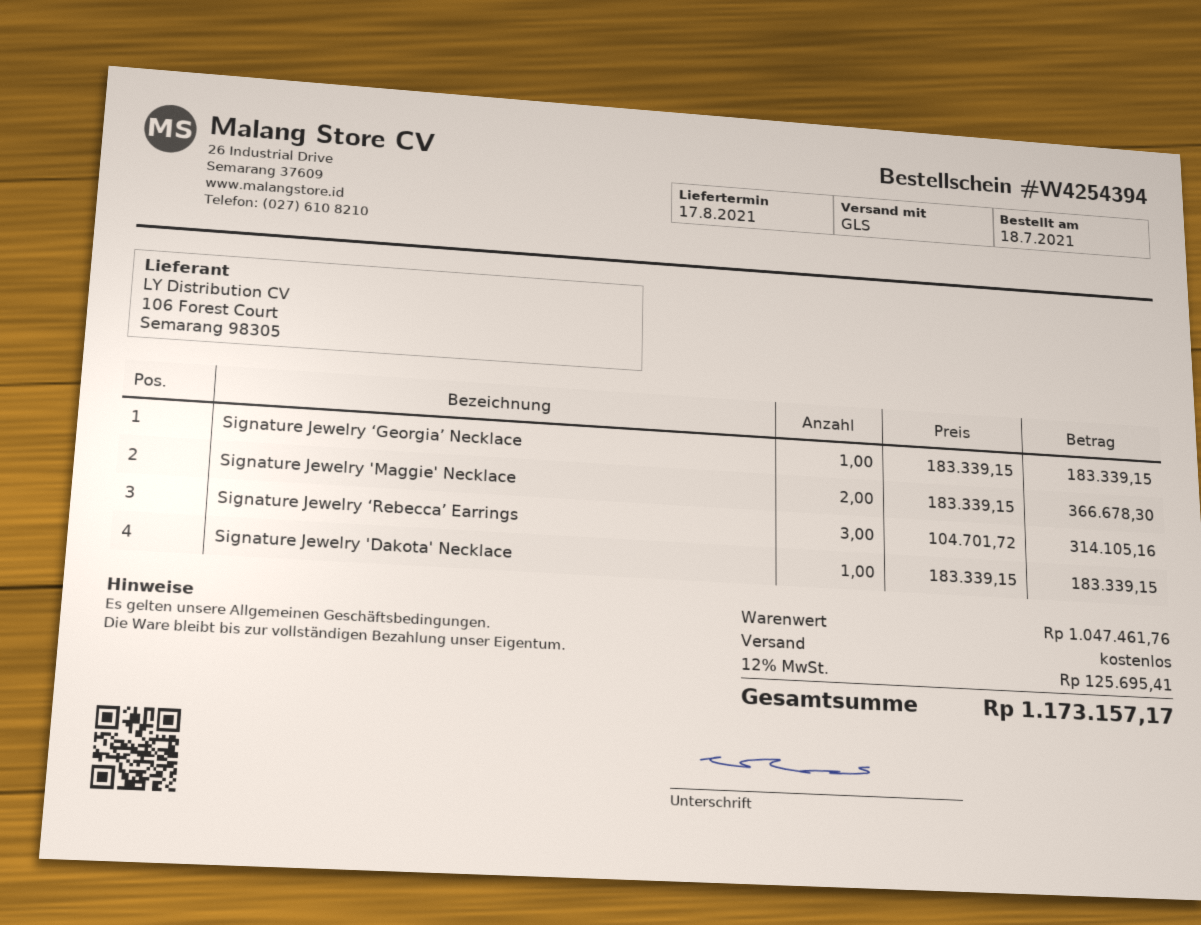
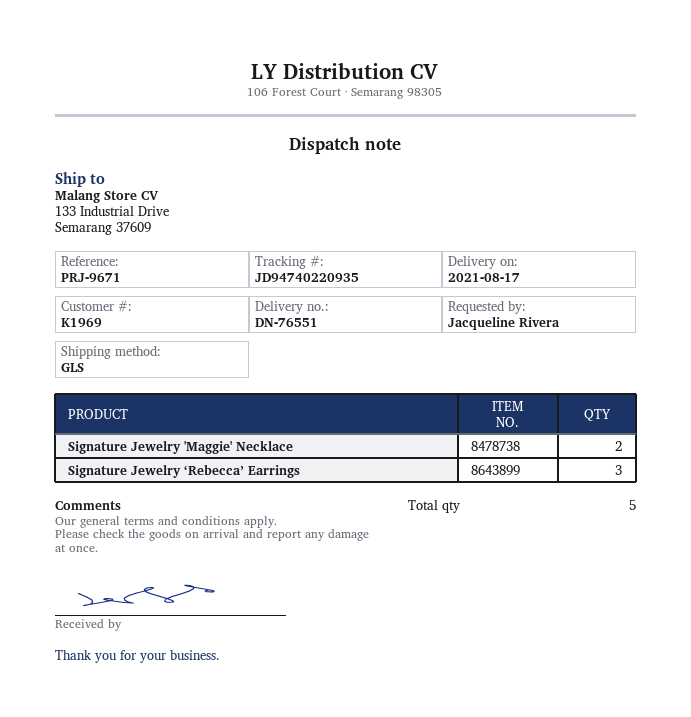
Signature Jewelry ‘Georgia’ Necklace: 1 -> none
Signature Jewelry 'Dakota' Necklace: 1 -> none

